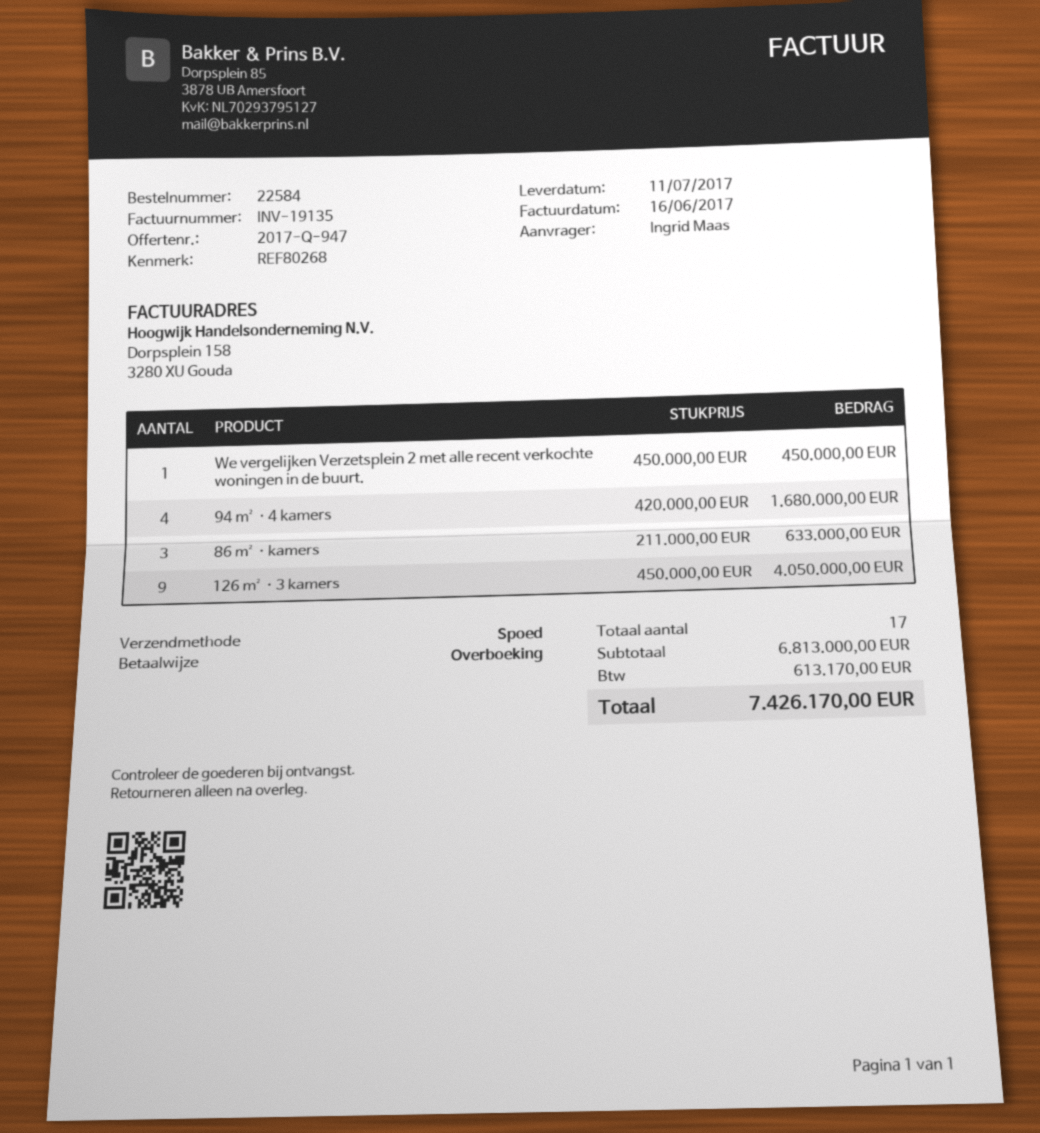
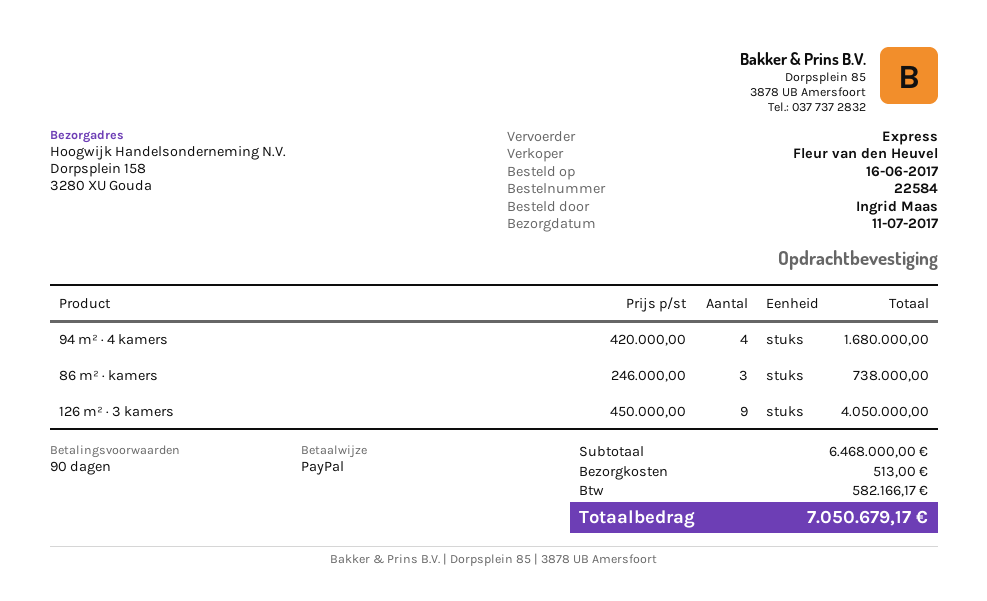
payment method: bank transfer -> PayPal
We vergelijken Verzetsplein 2 met alle recent verkochte woningen in de buurt.: 1 x 450000.00 = 450000.00 -> none
86 m² · kamers: 3 x 211000.00 = 633000.00 -> 3 x 246000.00 = 738000.00
subtotal: 6813000.00 -> 6468000.00
shipping: none -> 513.00
tax: 613170.00 -> 582166.17
total: 7426170.00 -> 7050679.17

